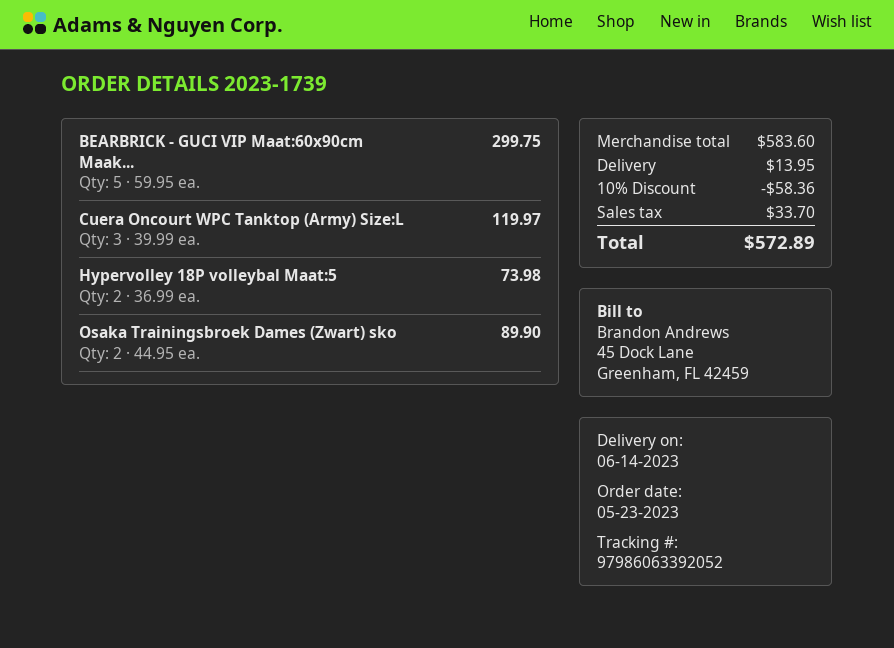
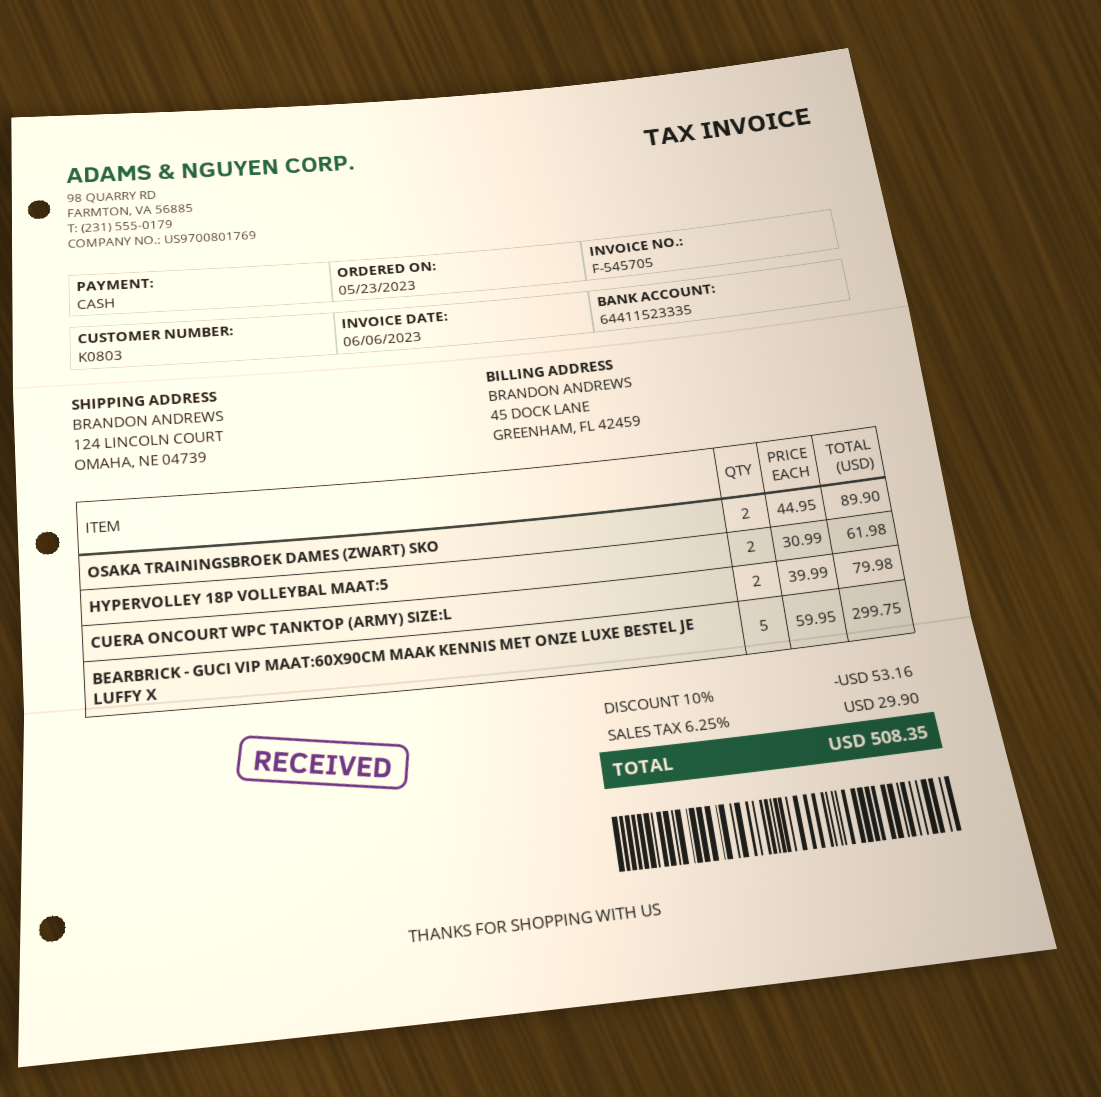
Cuera Oncourt WPC Tanktop (Army) Size:L: 3 x 39.99 = 119.97 -> 2 x 39.99 = 79.98
Hypervolley 18P volleybal Maat:5: 2 x 36.99 = 73.98 -> 2 x 30.99 = 61.98
discount: 10% = 58.36 -> 10% = 53.16
shipping: 13.95 -> none
tax: 33.70 -> 29.90
total: 572.89 -> 508.35

